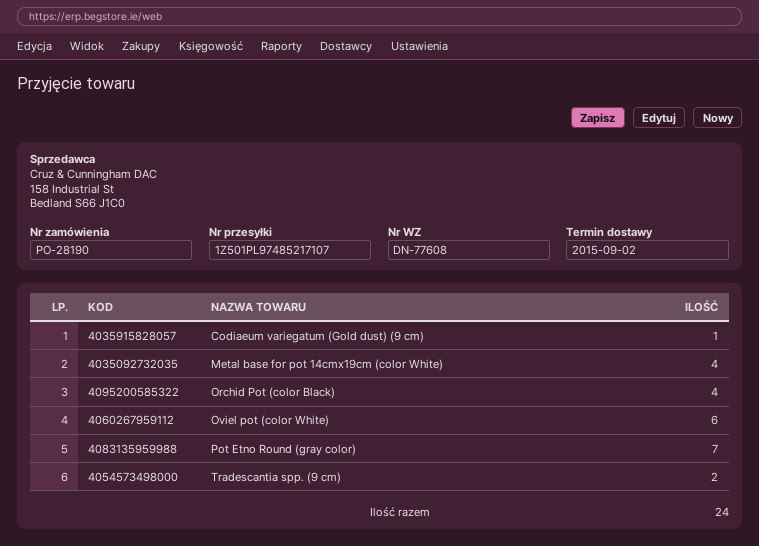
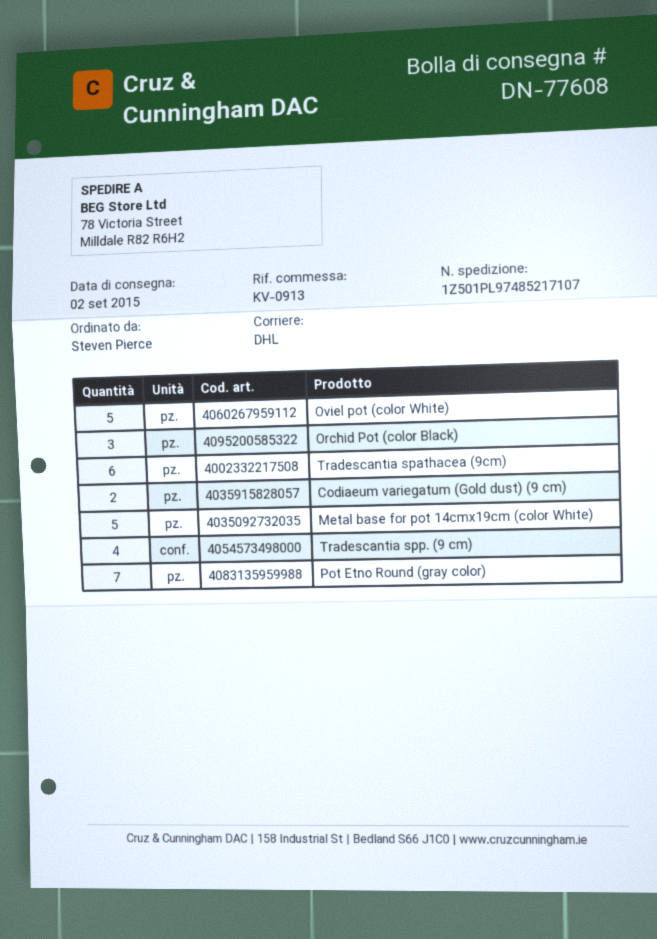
Codiaeum variegatum (Gold dust) (9 cm): 1 -> 2
Metal base for pot 14cmx19cm (color White): 4 -> 5
Orchid Pot (color Black): 4 -> 3
Oviel pot (color White): 6 -> 5
Tradescantia spp. (9 cm): 2 -> 4
Tradescantia spathacea (9cm): none -> 6

